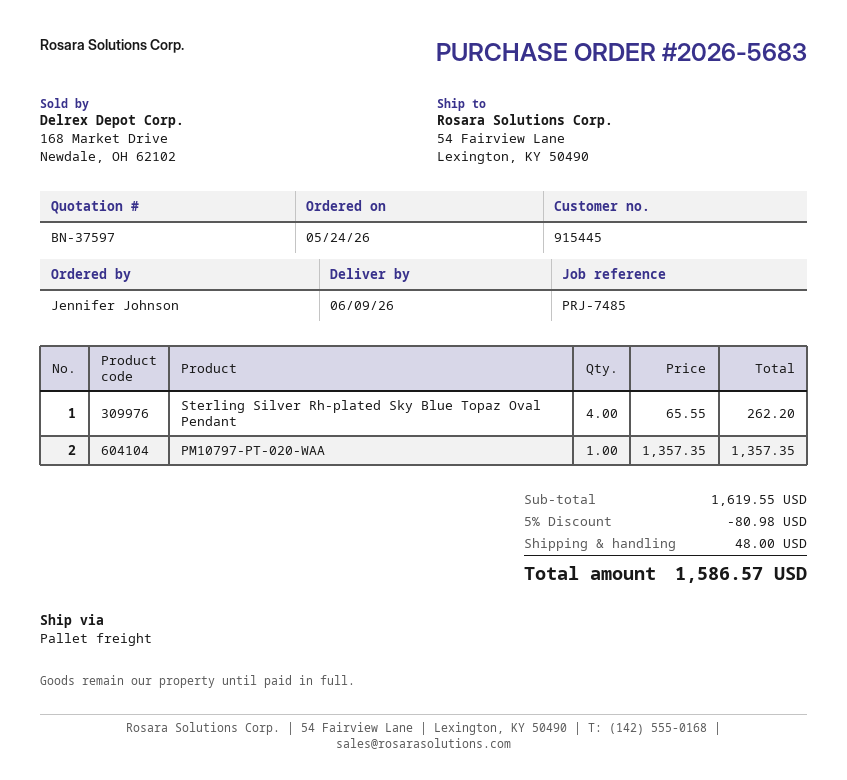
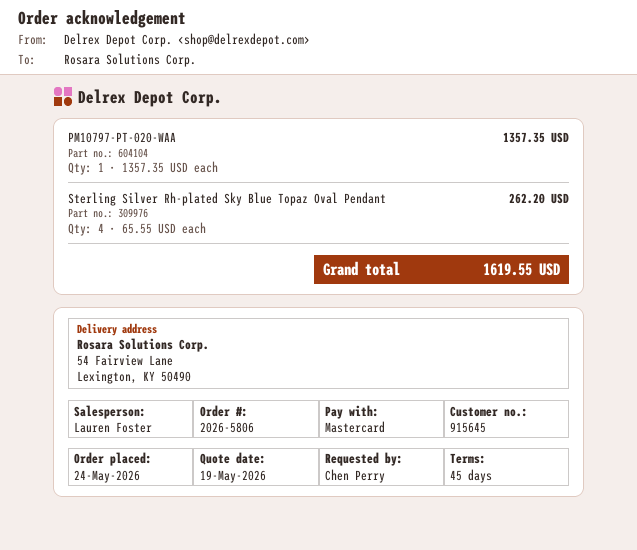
order number: 2026-5683 -> 2026-5806
customer number: 915445 -> 915645
ordered by: Jennifer Johnson -> Chen Perry
discount: 5% = 80.98 -> none
shipping: 48.00 -> none
total: 1586.57 -> 1619.55

